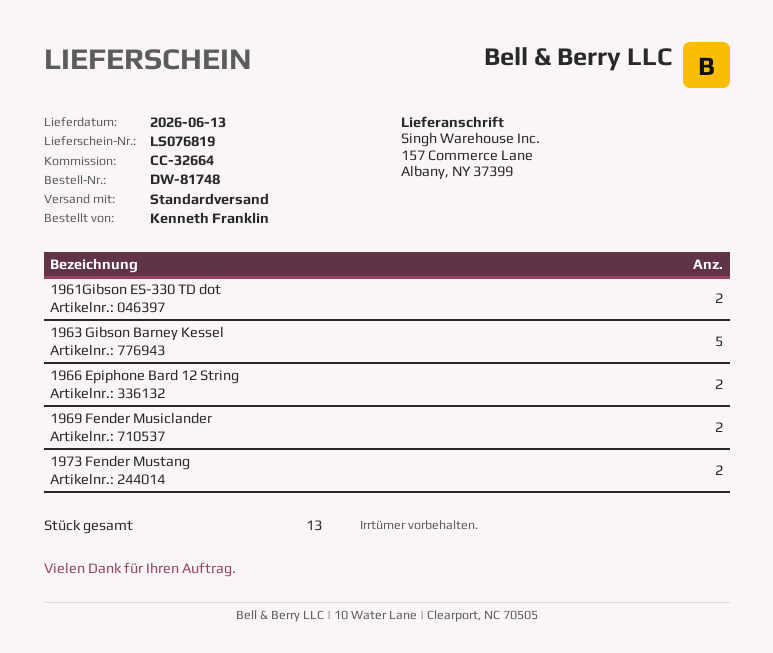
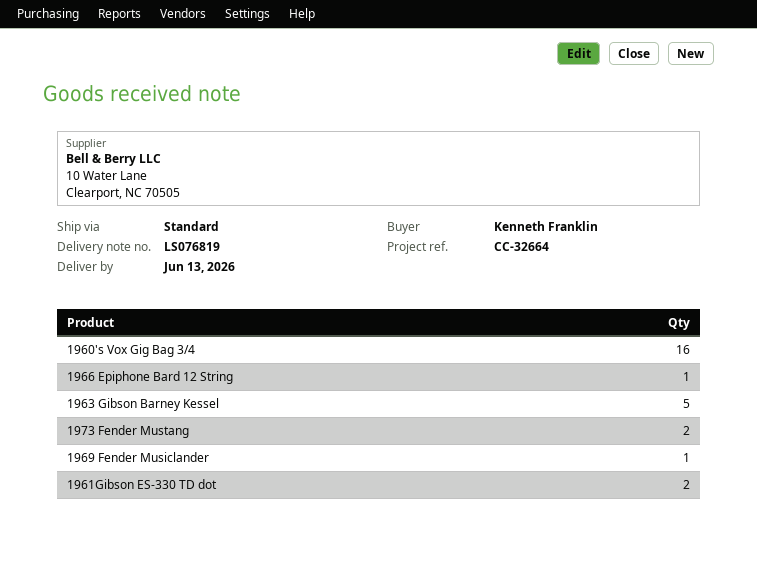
1966 Epiphone Bard 12 String: 2 -> 1
1969 Fender Musiclander: 2 -> 1
1960's Vox Gig Bag 3/4: none -> 16

